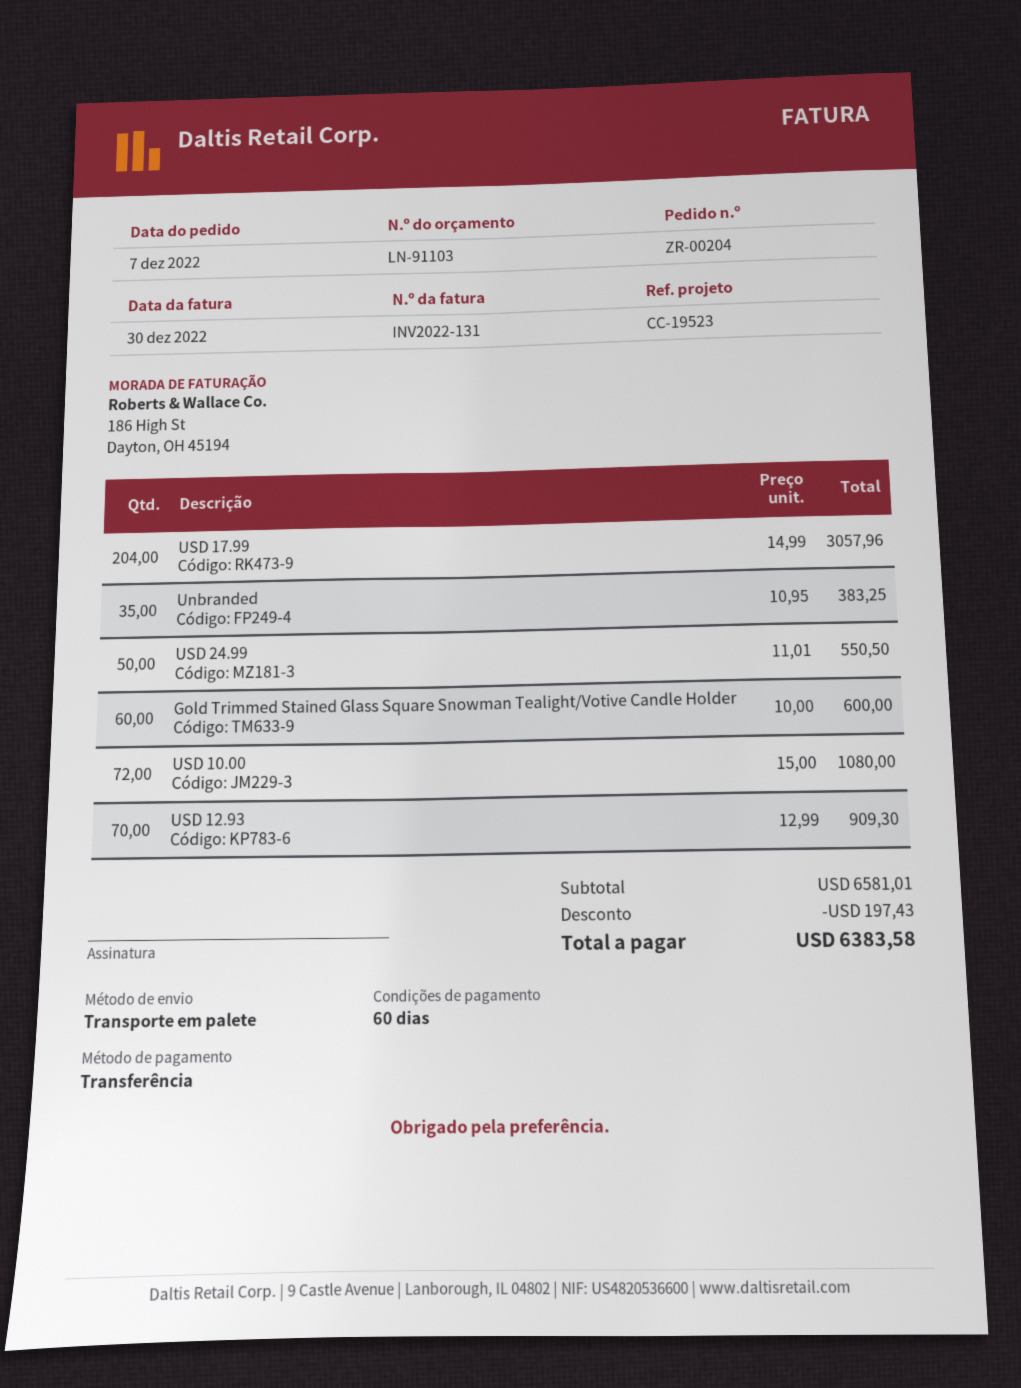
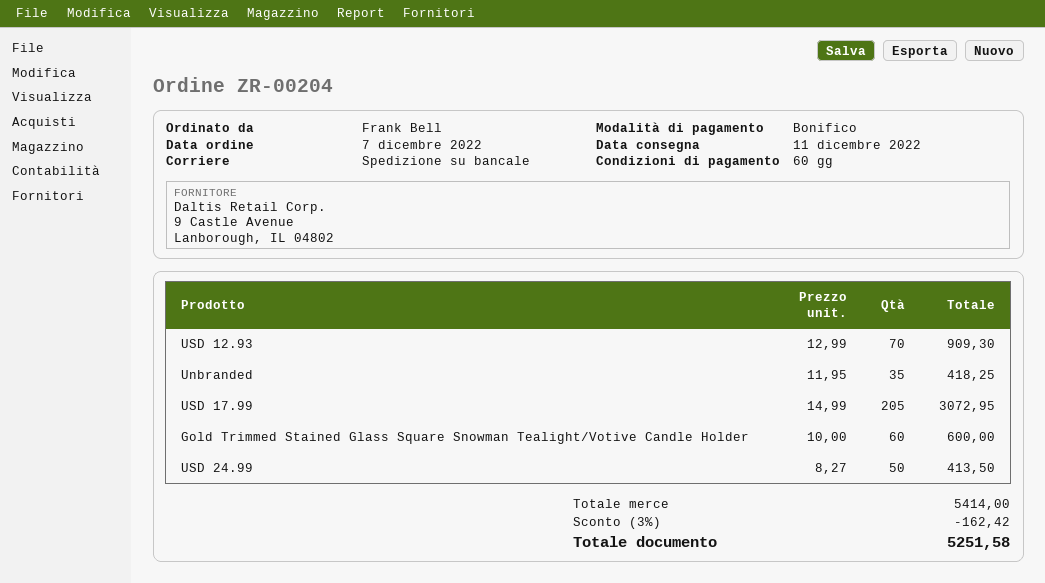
USD 17.99: 204 x 14.99 = 3057.96 -> 205 x 14.99 = 3072.95
Unbranded: 35 x 10.95 = 383.25 -> 35 x 11.95 = 418.25
USD 24.99: 50 x 11.01 = 550.50 -> 50 x 8.27 = 413.50
USD 10.00: 72 x 15.00 = 1080.00 -> none
subtotal: 6581.01 -> 5414.00
discount: 197.43 -> 162.42
total: 6383.58 -> 5251.58

